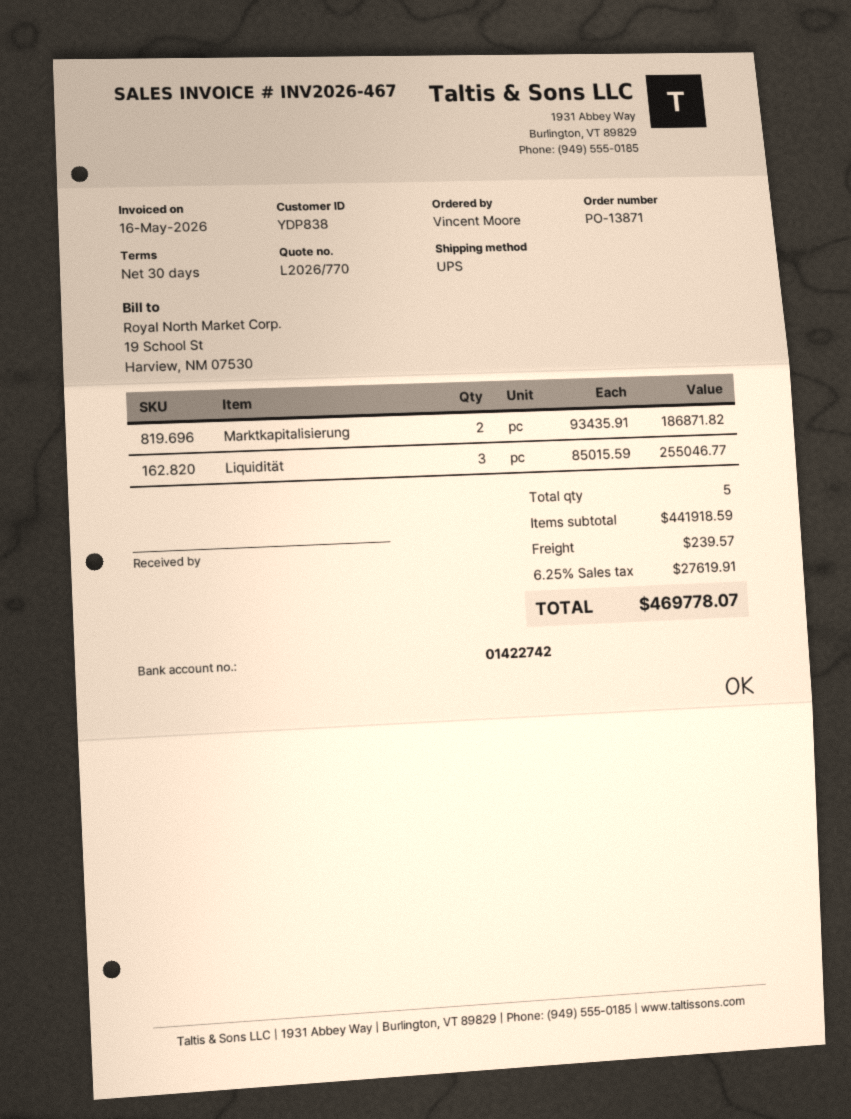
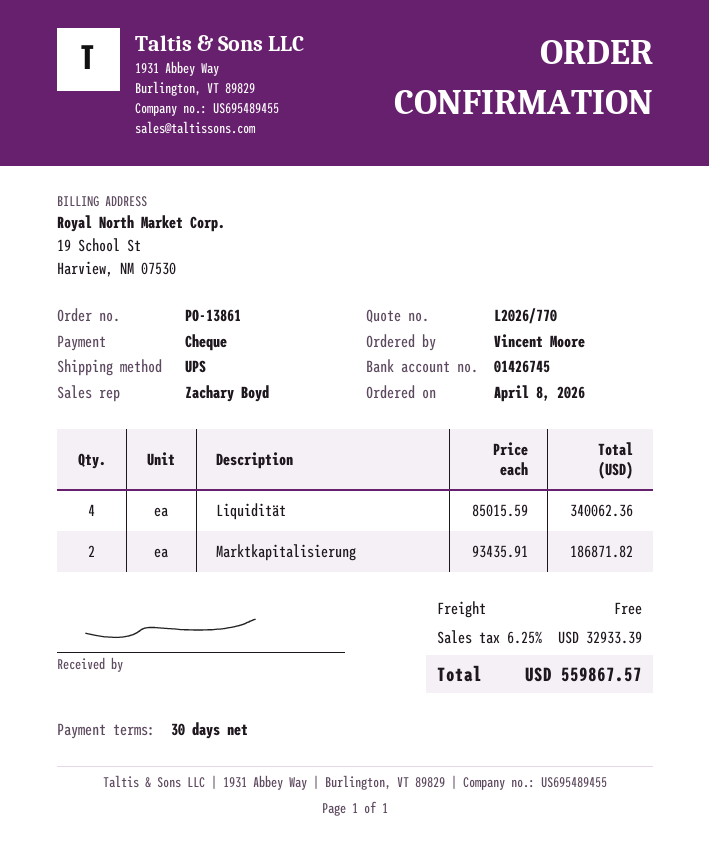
order number: PO-13871 -> PO-13861
bank account: 01422742 -> 01426745
Liquidität: 3 x 85015.59 = 255046.77 -> 4 x 85015.59 = 340062.36
shipping: 239.57 -> 0.00
tax: 6.25% = 27619.91 -> 6.25% = 32933.39
total: 469778.07 -> 559867.57

